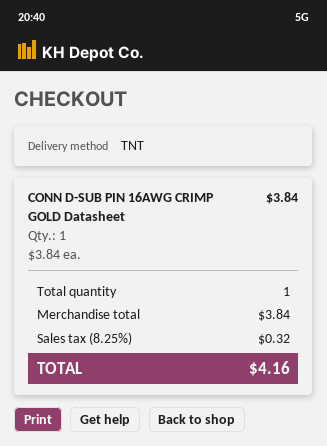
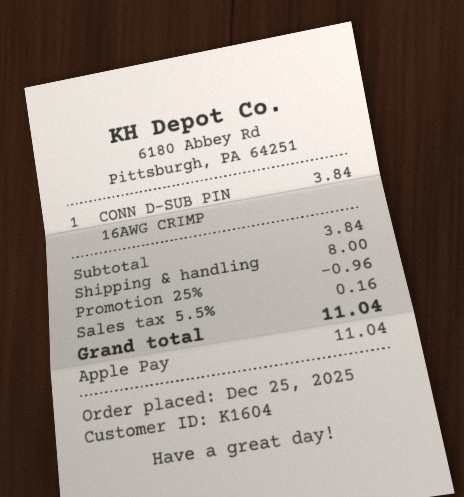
discount: none -> 25% = 0.96
shipping: none -> 8.00
tax: 8.25% = 0.32 -> 5.5% = 0.16
total: 4.16 -> 11.04

